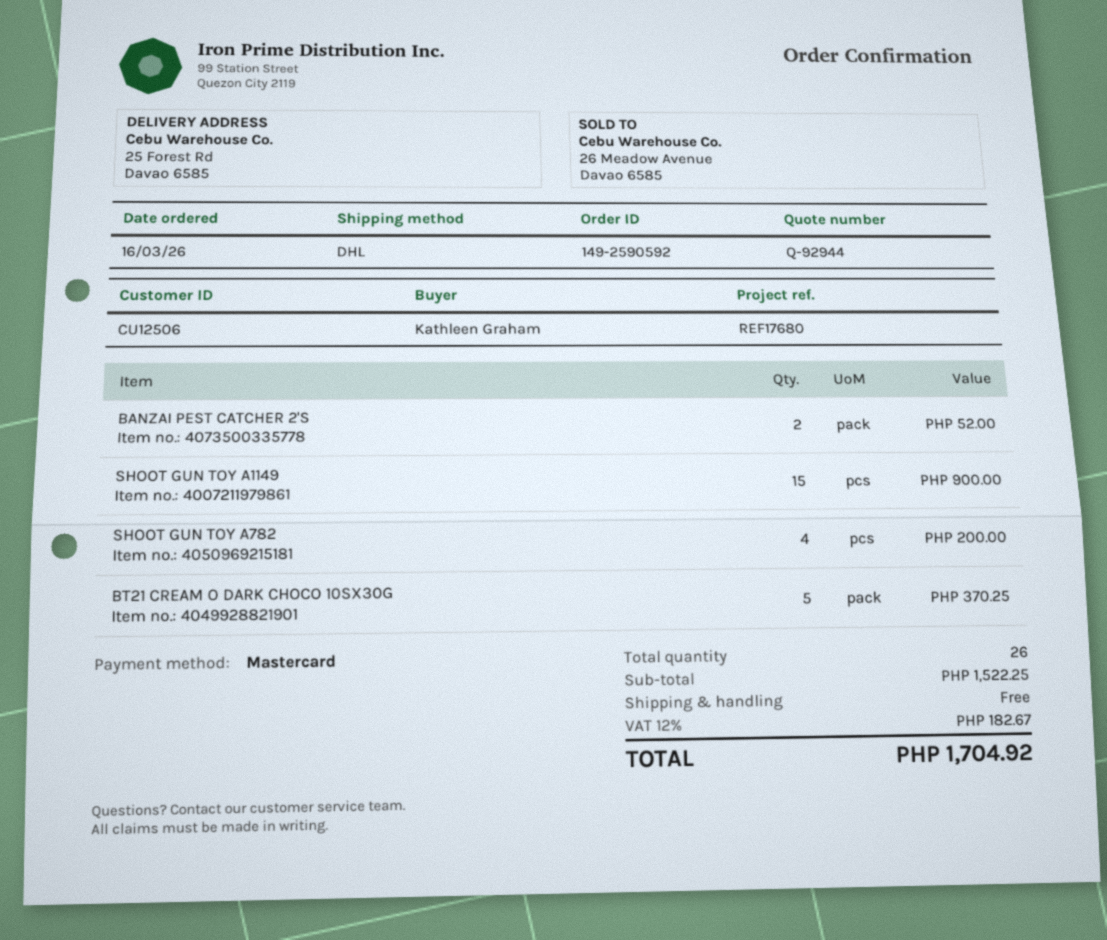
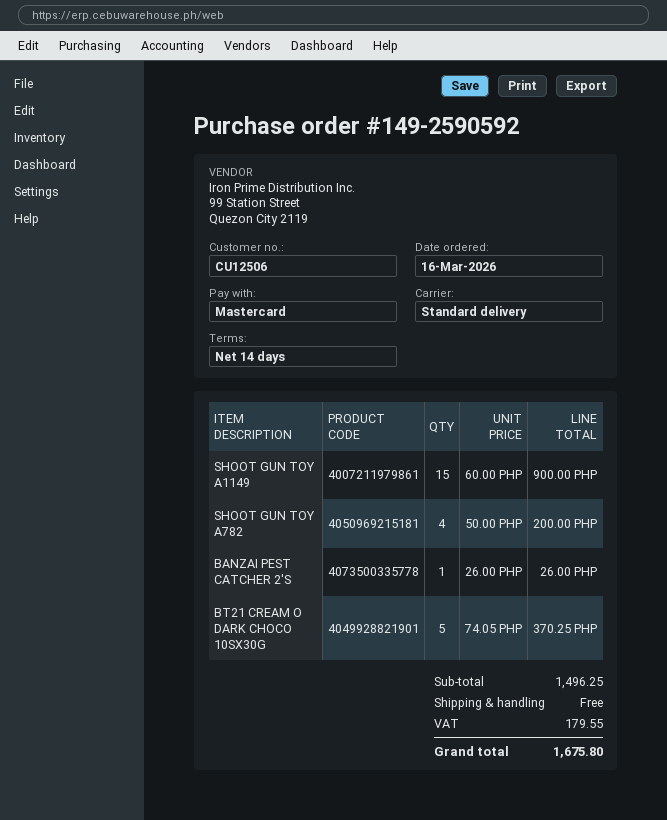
shipping method: DHL -> standard
BANZAI PEST CATCHER 2'S: 2 for 52.00 -> 1 for 26.00
subtotal: 1522.25 -> 1496.25
tax: 182.67 -> 179.55
total: 1704.92 -> 1675.80

